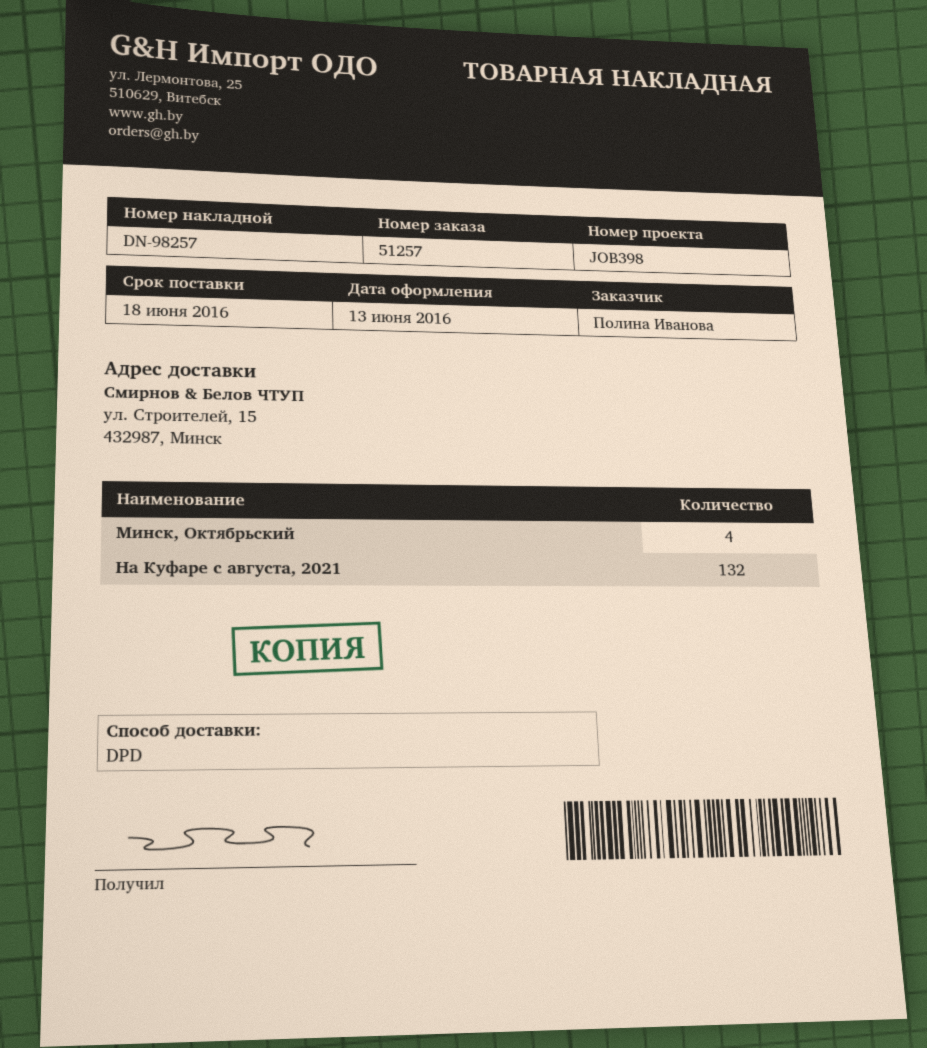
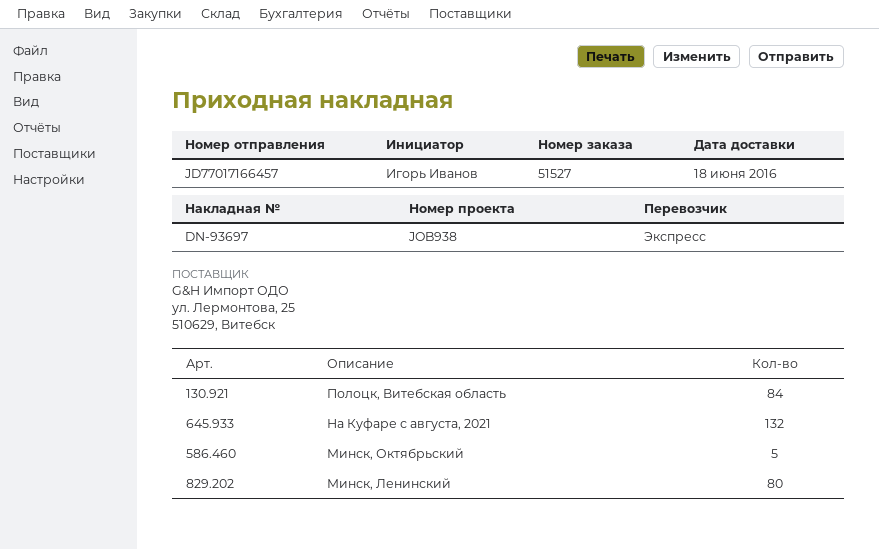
order number: 51257 -> 51527
delivery note number: DN-98257 -> DN-93697
reference: JOB398 -> JOB938
ordered by: Полина Иванова -> Игорь Иванов
shipping method: DPD -> express
Минск, Октябрьский: 4 -> 5
Полоцк, Витебская область: none -> 84
Минск, Ленинский: none -> 80

